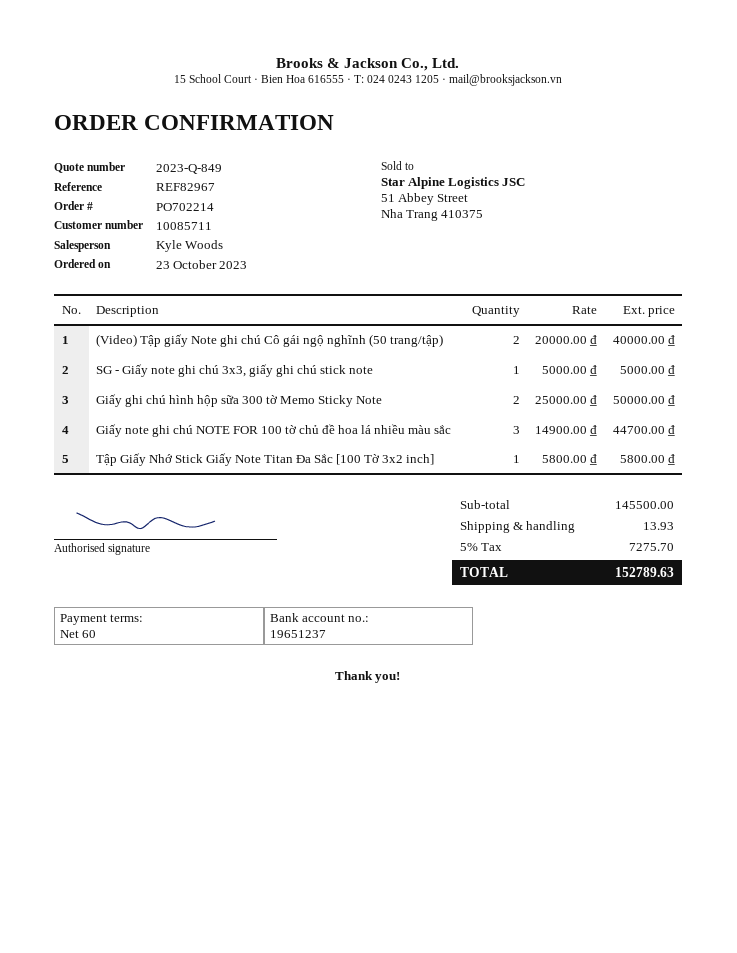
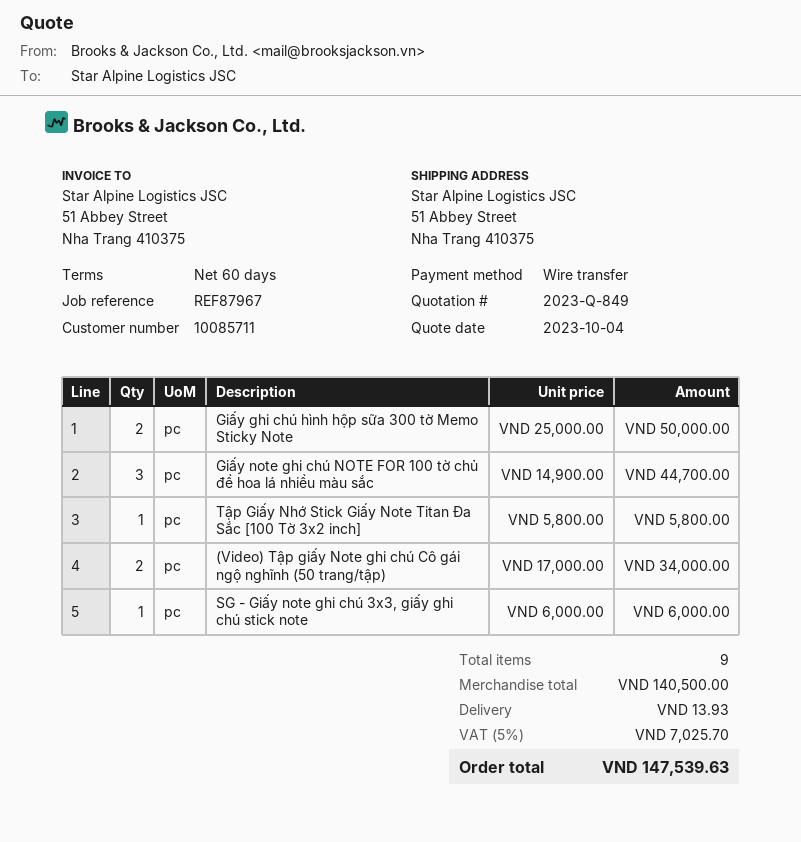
reference: REF82967 -> REF87967
(Video) Tập giấy Note ghi chú Cô gái ngộ nghĩnh (50 trang/tập): 2 x 20000.00 = 40000.00 -> 2 x 17000.00 = 34000.00
SG - Giấy note ghi chú 3x3, giấy ghi chú stick note: 1 x 5000.00 = 5000.00 -> 1 x 6000.00 = 6000.00
subtotal: 145500.00 -> 140500.00
tax: 5% = 7275.70 -> 5% = 7025.70
total: 152789.63 -> 147539.63

